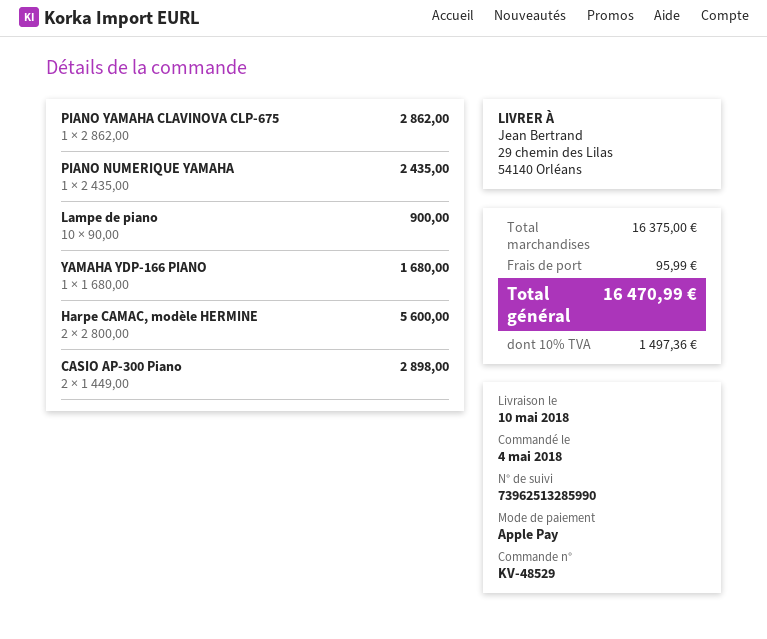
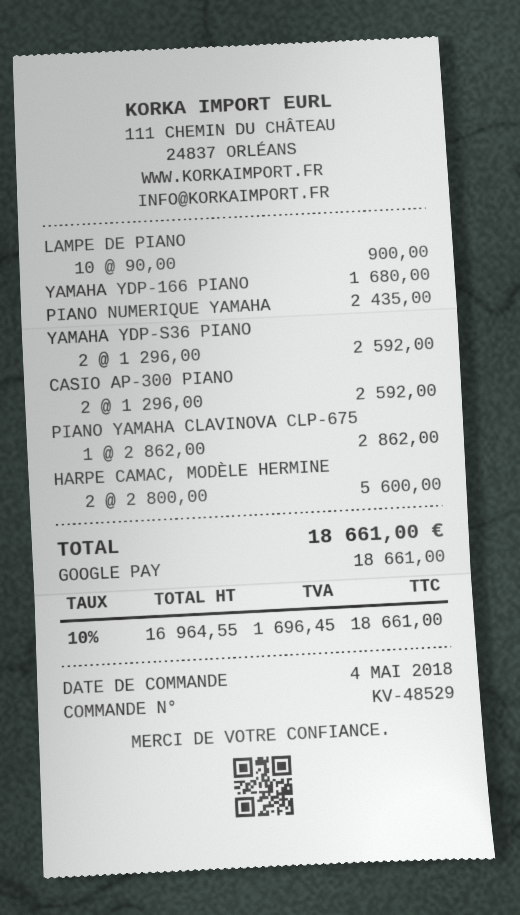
payment method: Apple Pay -> Google Pay
CASIO AP-300 Piano: 2 x 1449.00 = 2898.00 -> 2 x 1296.00 = 2592.00
YAMAHA YDP-S36 PIANO: none -> 2 x 1296.00 = 2592.00
shipping: 95.99 -> none
tax: 10% = 1497.36 -> 10% = 1696.45
total: 16470.99 -> 18661.00

